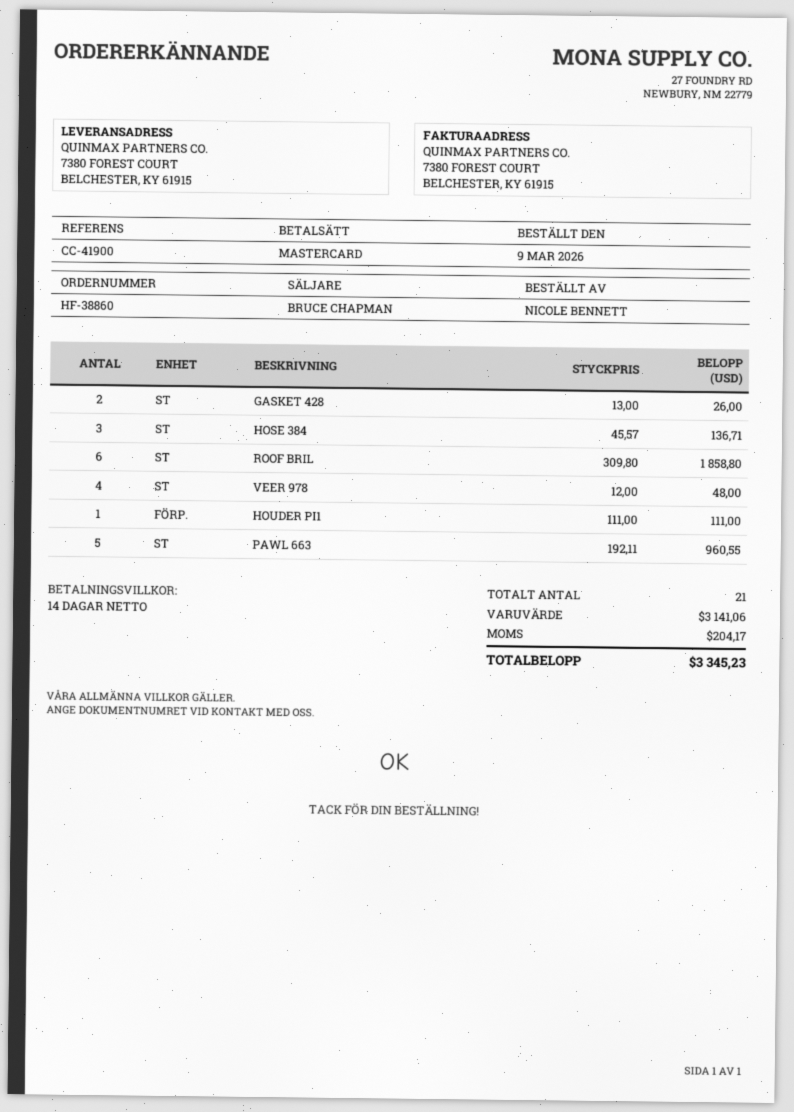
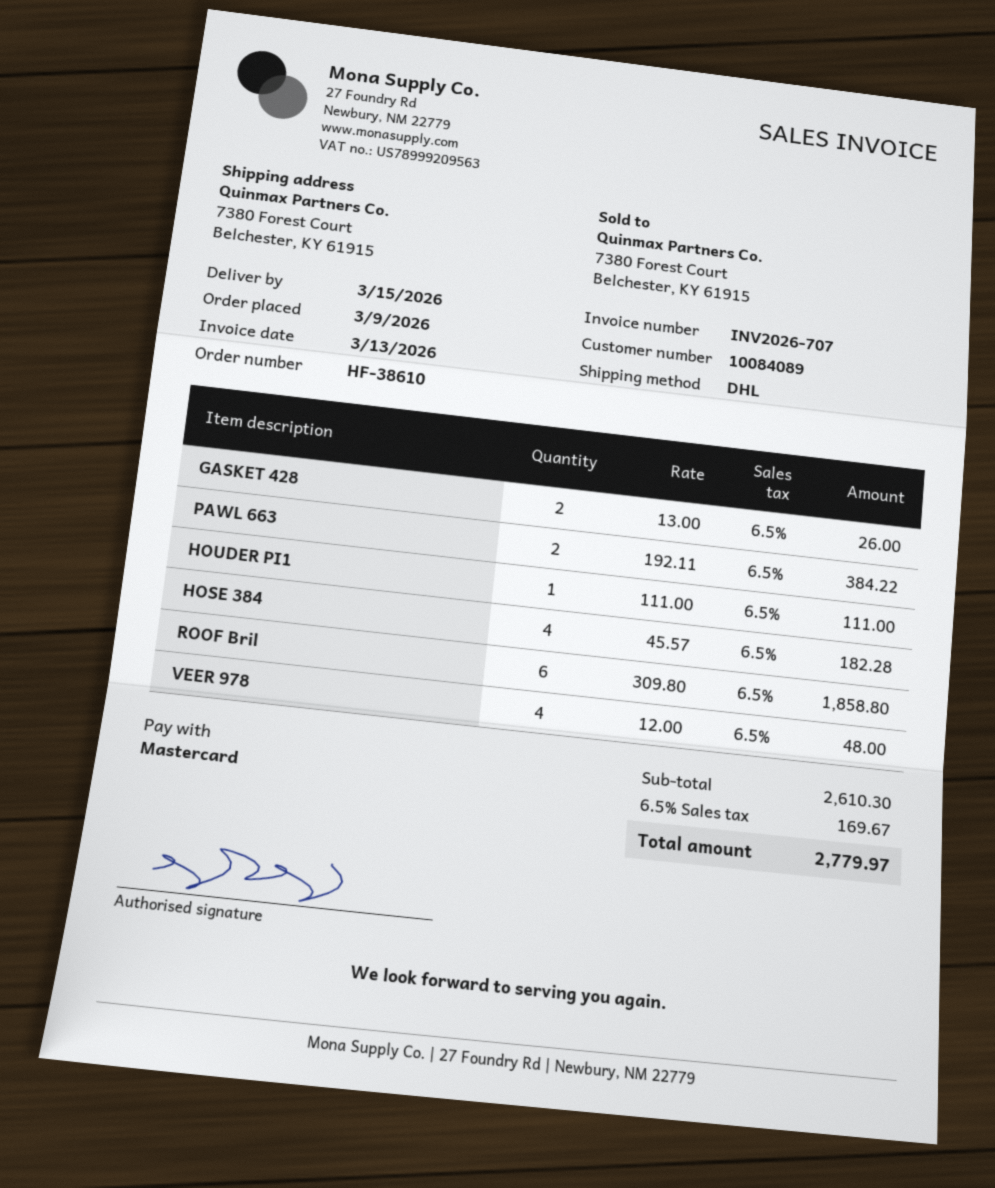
order number: HF-38860 -> HF-38610
HOSE 384: 3 x 45.57 = 136.71 -> 4 x 45.57 = 182.28
PAWL 663: 5 x 192.11 = 960.55 -> 2 x 192.11 = 384.22
subtotal: 3141.06 -> 2610.30
tax: 204.17 -> 169.67
total: 3345.23 -> 2779.97

